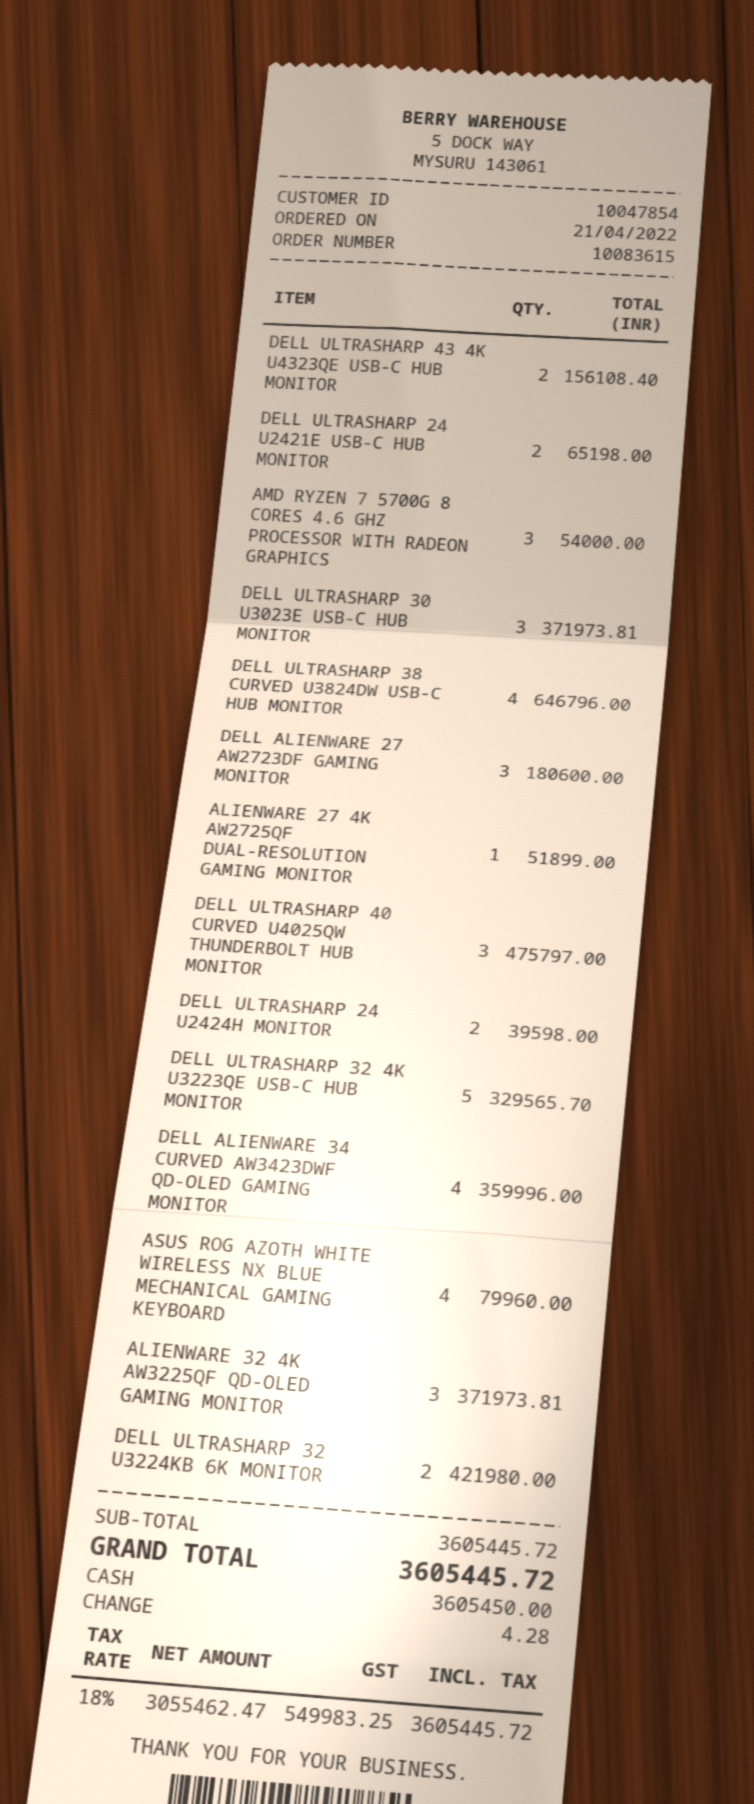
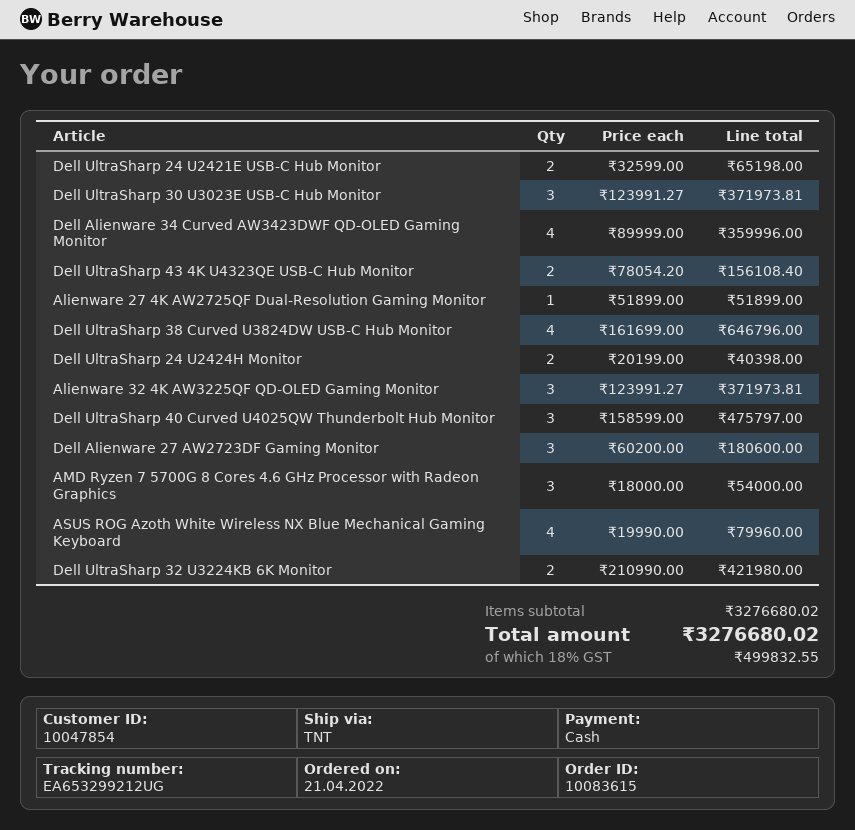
DELL ULTRASHARP 24 U2424H MONITOR: 2 for 39598.00 -> 2 for 40398.00
DELL ULTRASHARP 32 4K U3223QE USB-C HUB MONITOR: 5 for 329565.70 -> none
subtotal: 3605445.72 -> 3276680.02
tax: 18% = 549983.25 -> 18% = 499832.55
total: 3605445.72 -> 3276680.02

